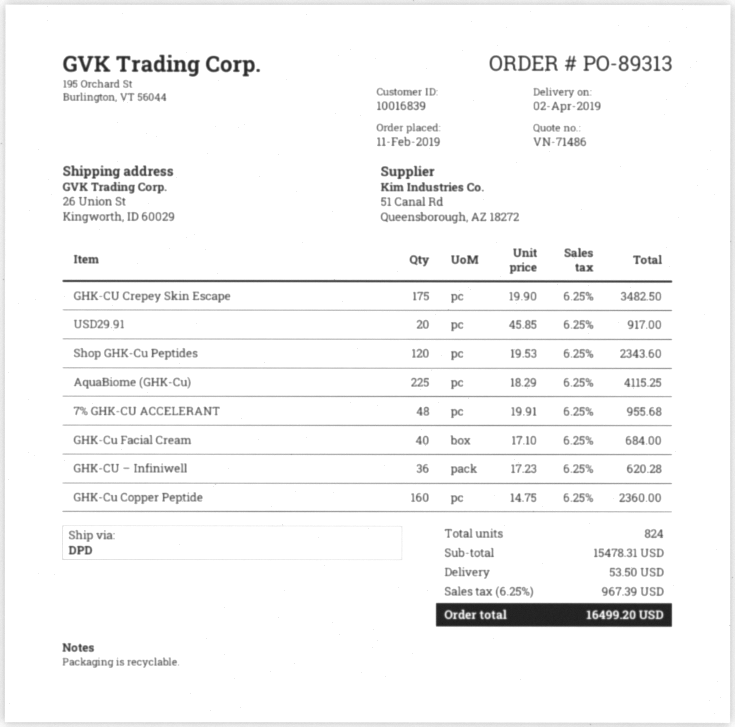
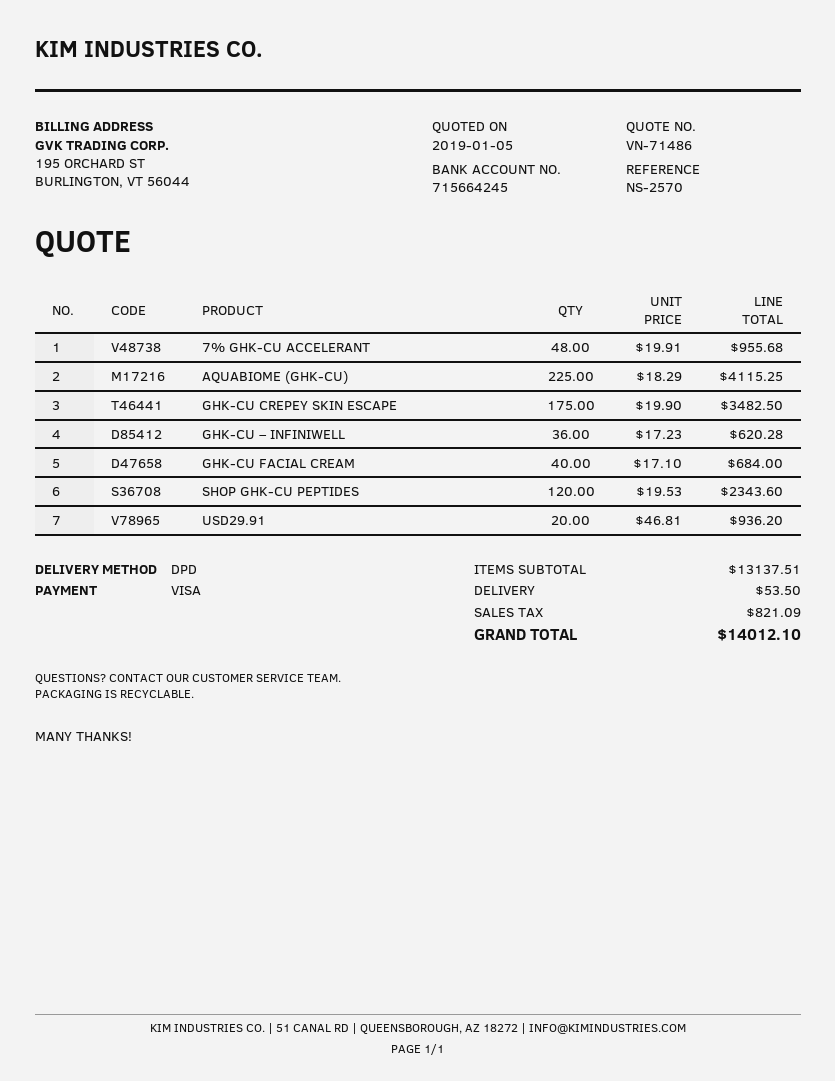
USD29.91: 20 x 45.85 = 917.00 -> 20 x 46.81 = 936.20
GHK-Cu Copper Peptide: 160 x 14.75 = 2360.00 -> none
subtotal: 15478.31 -> 13137.51
tax: 967.39 -> 821.09
total: 16499.20 -> 14012.10

